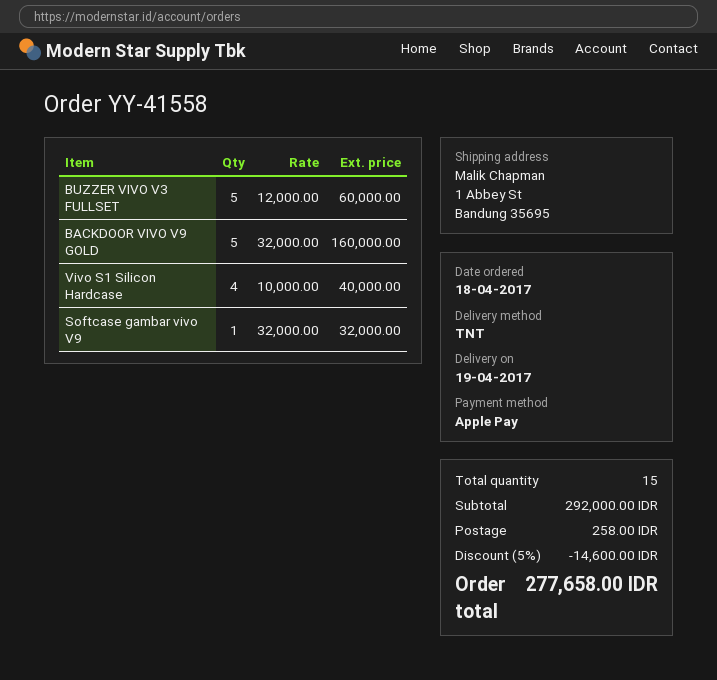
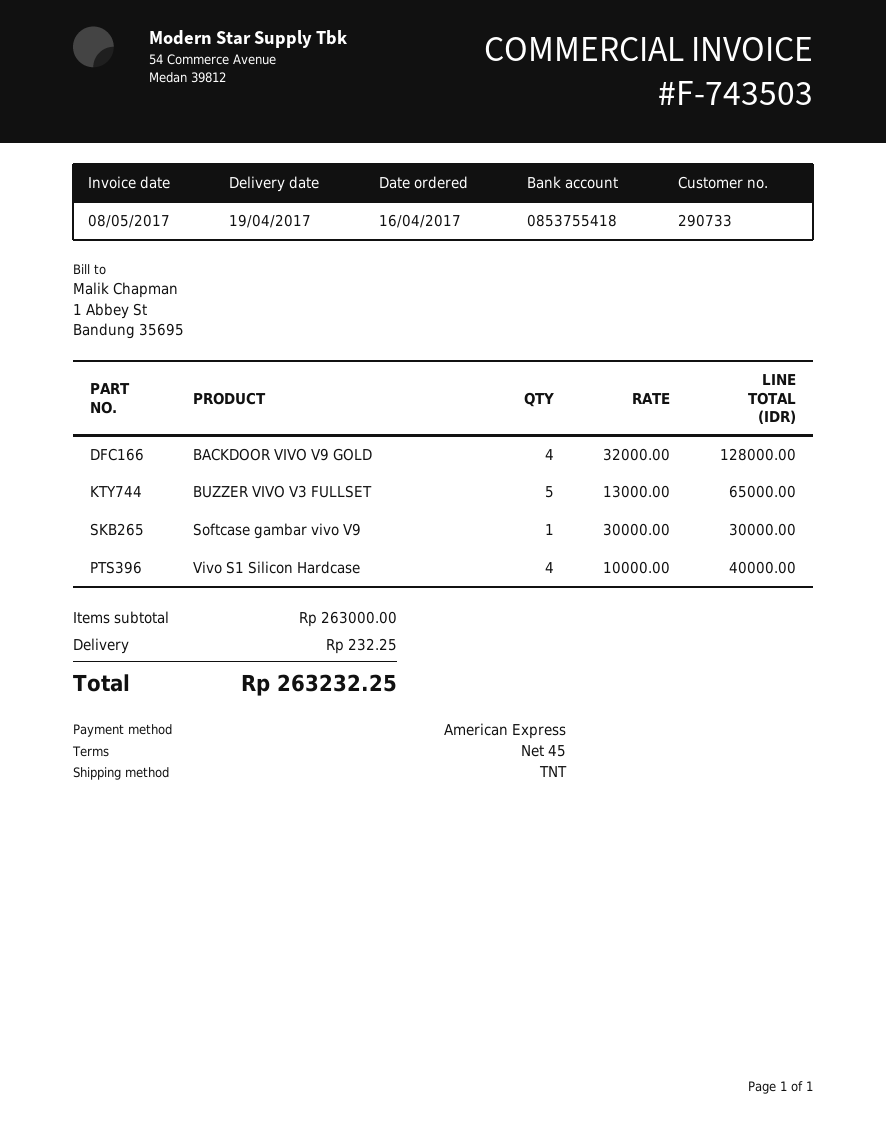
order date: 2017-04-18 -> 2017-04-16
payment method: Apple Pay -> American Express
BUZZER VIVO V3 FULLSET: 5 x 12000.00 = 60000.00 -> 5 x 13000.00 = 65000.00
BACKDOOR VIVO V9 GOLD: 5 x 32000.00 = 160000.00 -> 4 x 32000.00 = 128000.00
Softcase gambar vivo V9: 1 x 32000.00 = 32000.00 -> 1 x 30000.00 = 30000.00
subtotal: 292000.00 -> 263000.00
discount: 5% = 14600.00 -> none
shipping: 258.00 -> 232.25
total: 277658.00 -> 263232.25

